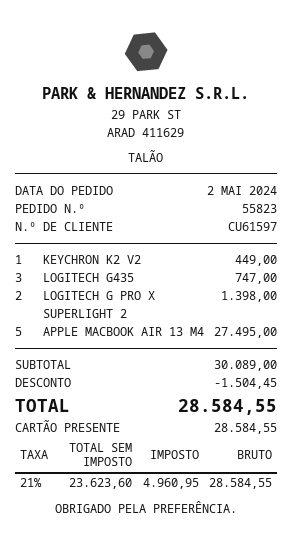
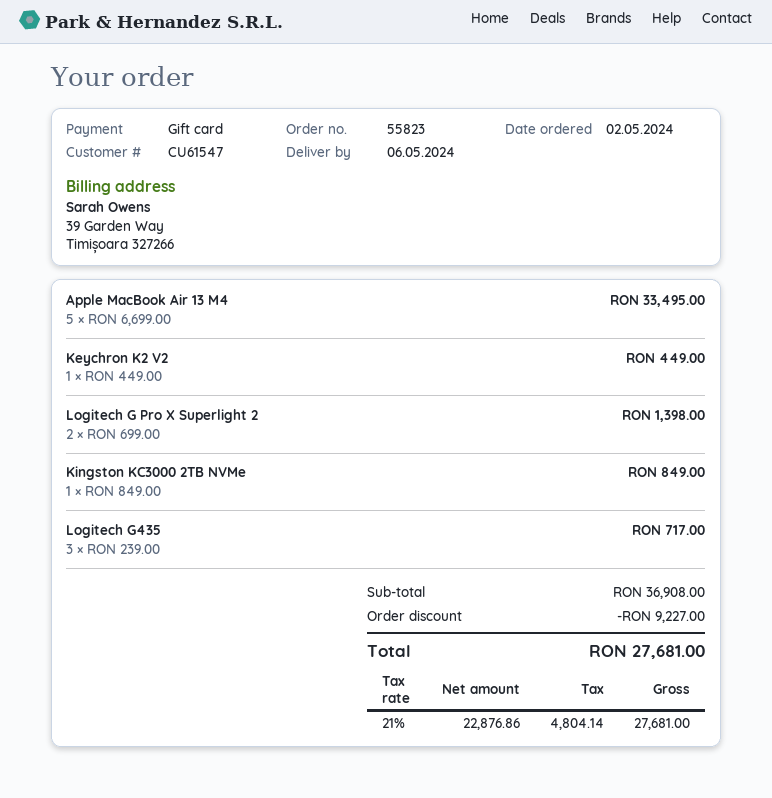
customer number: CU61597 -> CU61547
LOGITECH G435: 3 for 747.00 -> 3 for 717.00
APPLE MACBOOK AIR 13 M4: 5 for 27495.00 -> 5 for 33495.00
Kingston KC3000 2TB NVMe: none -> 1 for 849.00
subtotal: 30089.00 -> 36908.00
discount: 1504.45 -> 9227.00
net: 23623.60 -> 22876.86
tax: 21% = 4960.95 -> 21% = 4804.14
total: 28584.55 -> 27681.00

